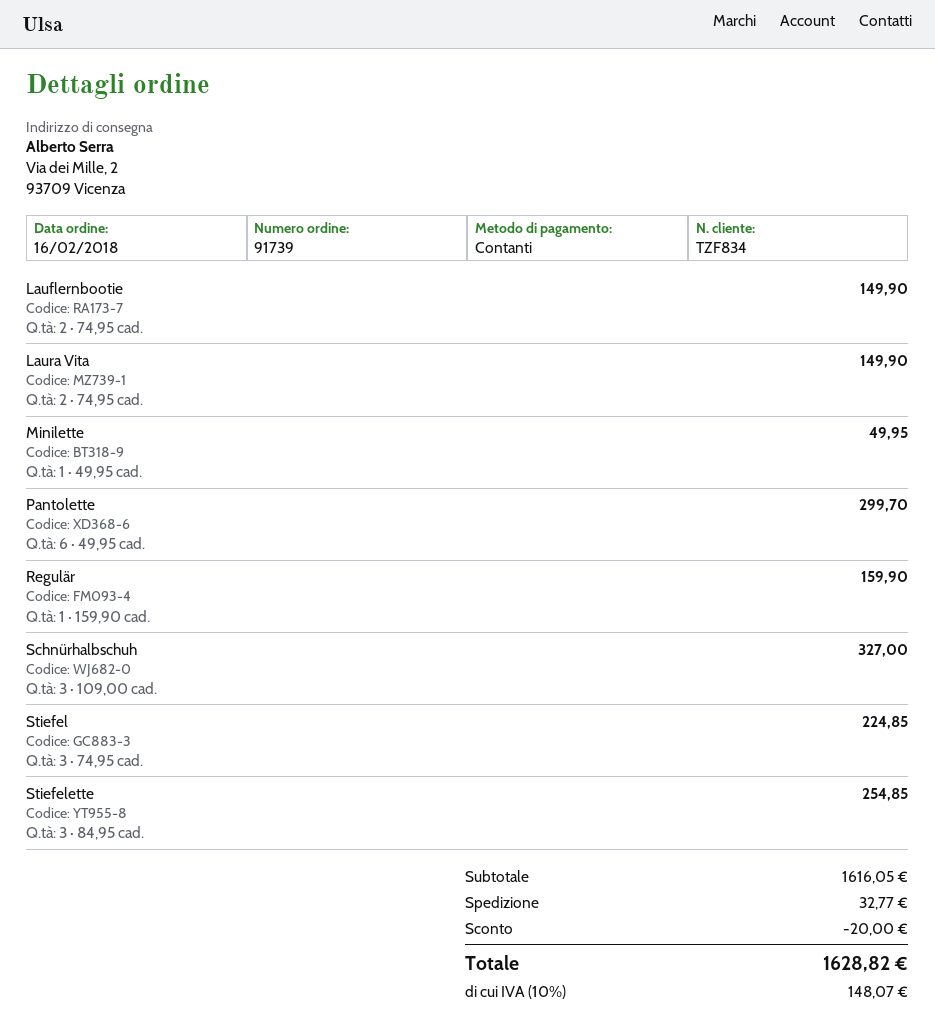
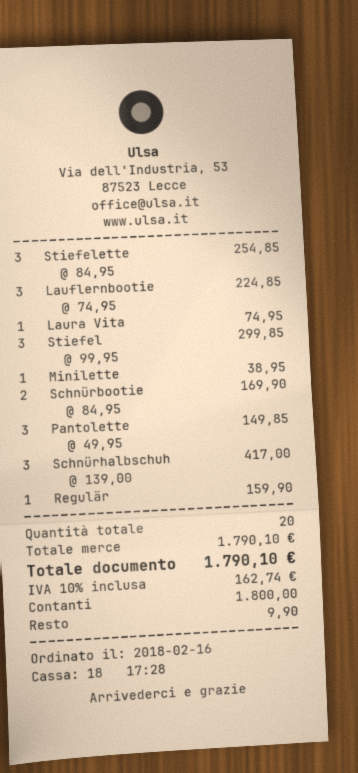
Lauflernbootie: 2 x 74.95 = 149.90 -> 3 x 74.95 = 224.85
Laura Vita: 2 x 74.95 = 149.90 -> 1 x 74.95 = 74.95
Minilette: 1 x 49.95 = 49.95 -> 1 x 38.95 = 38.95
Pantolette: 6 x 49.95 = 299.70 -> 3 x 49.95 = 149.85
Schnürhalbschuh: 3 x 109.00 = 327.00 -> 3 x 139.00 = 417.00
Stiefel: 3 x 74.95 = 224.85 -> 3 x 99.95 = 299.85
Schnürbootie: none -> 2 x 84.95 = 169.90
subtotal: 1616.05 -> 1790.10
discount: 20.00 -> none
shipping: 32.77 -> none
tax: 10% = 148.07 -> 10% = 162.74
total: 1628.82 -> 1790.10

